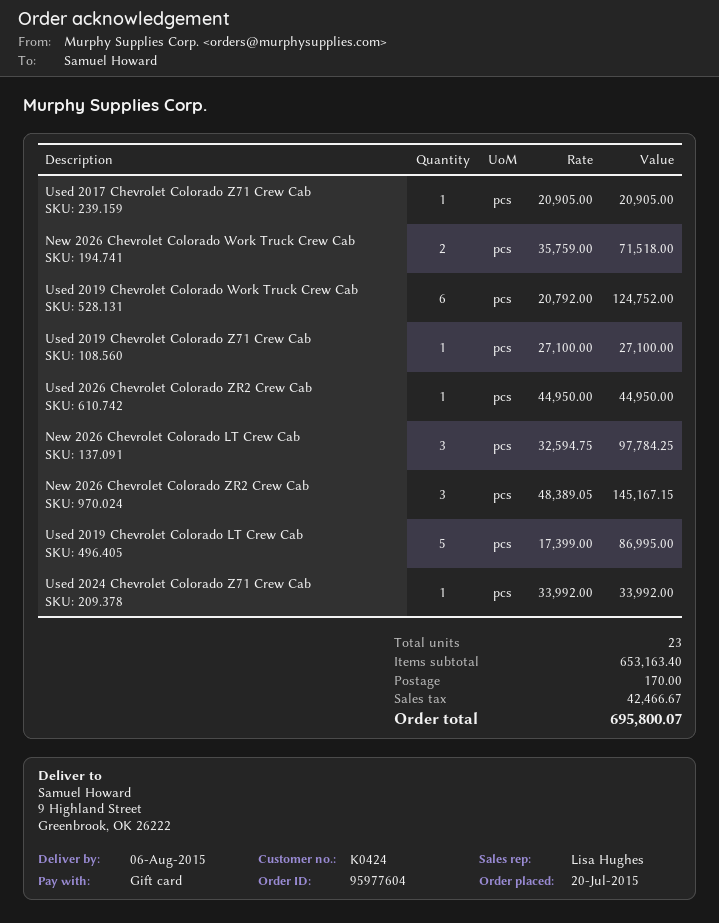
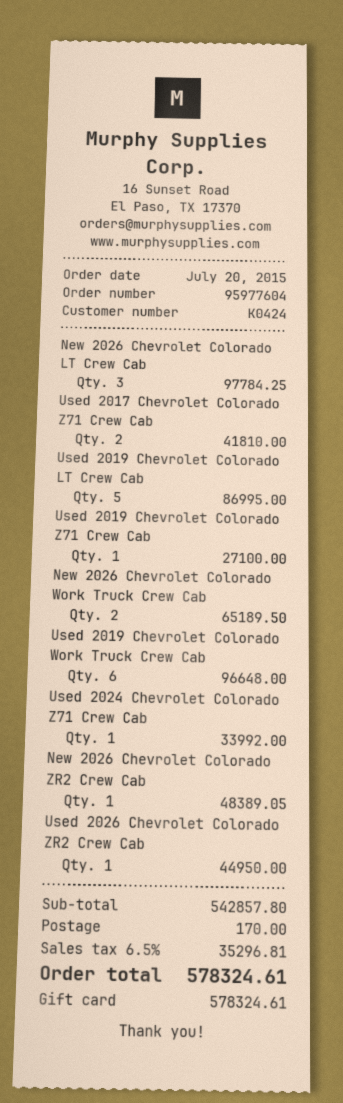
Used 2017 Chevrolet Colorado Z71 Crew Cab: 1 for 20905.00 -> 2 for 41810.00
New 2026 Chevrolet Colorado Work Truck Crew Cab: 2 for 71518.00 -> 2 for 65189.50
Used 2019 Chevrolet Colorado Work Truck Crew Cab: 6 for 124752.00 -> 6 for 96648.00
New 2026 Chevrolet Colorado ZR2 Crew Cab: 3 for 145167.15 -> 1 for 48389.05
subtotal: 653163.40 -> 542857.80
tax: 42466.67 -> 35296.81
total: 695800.07 -> 578324.61

